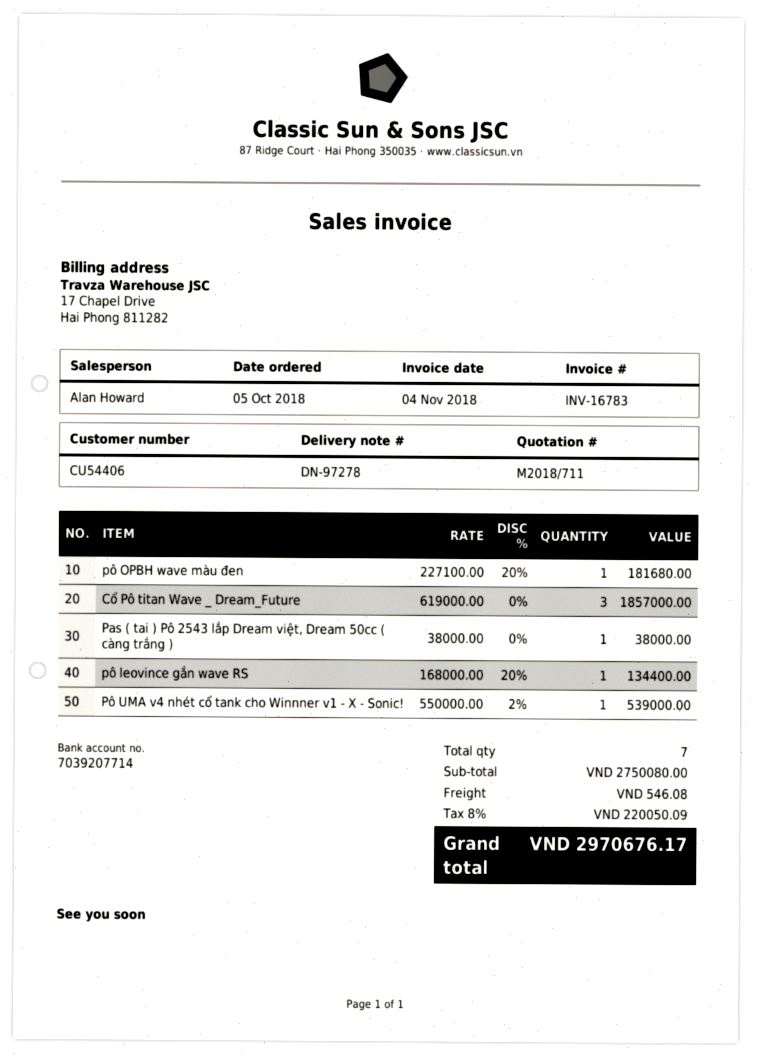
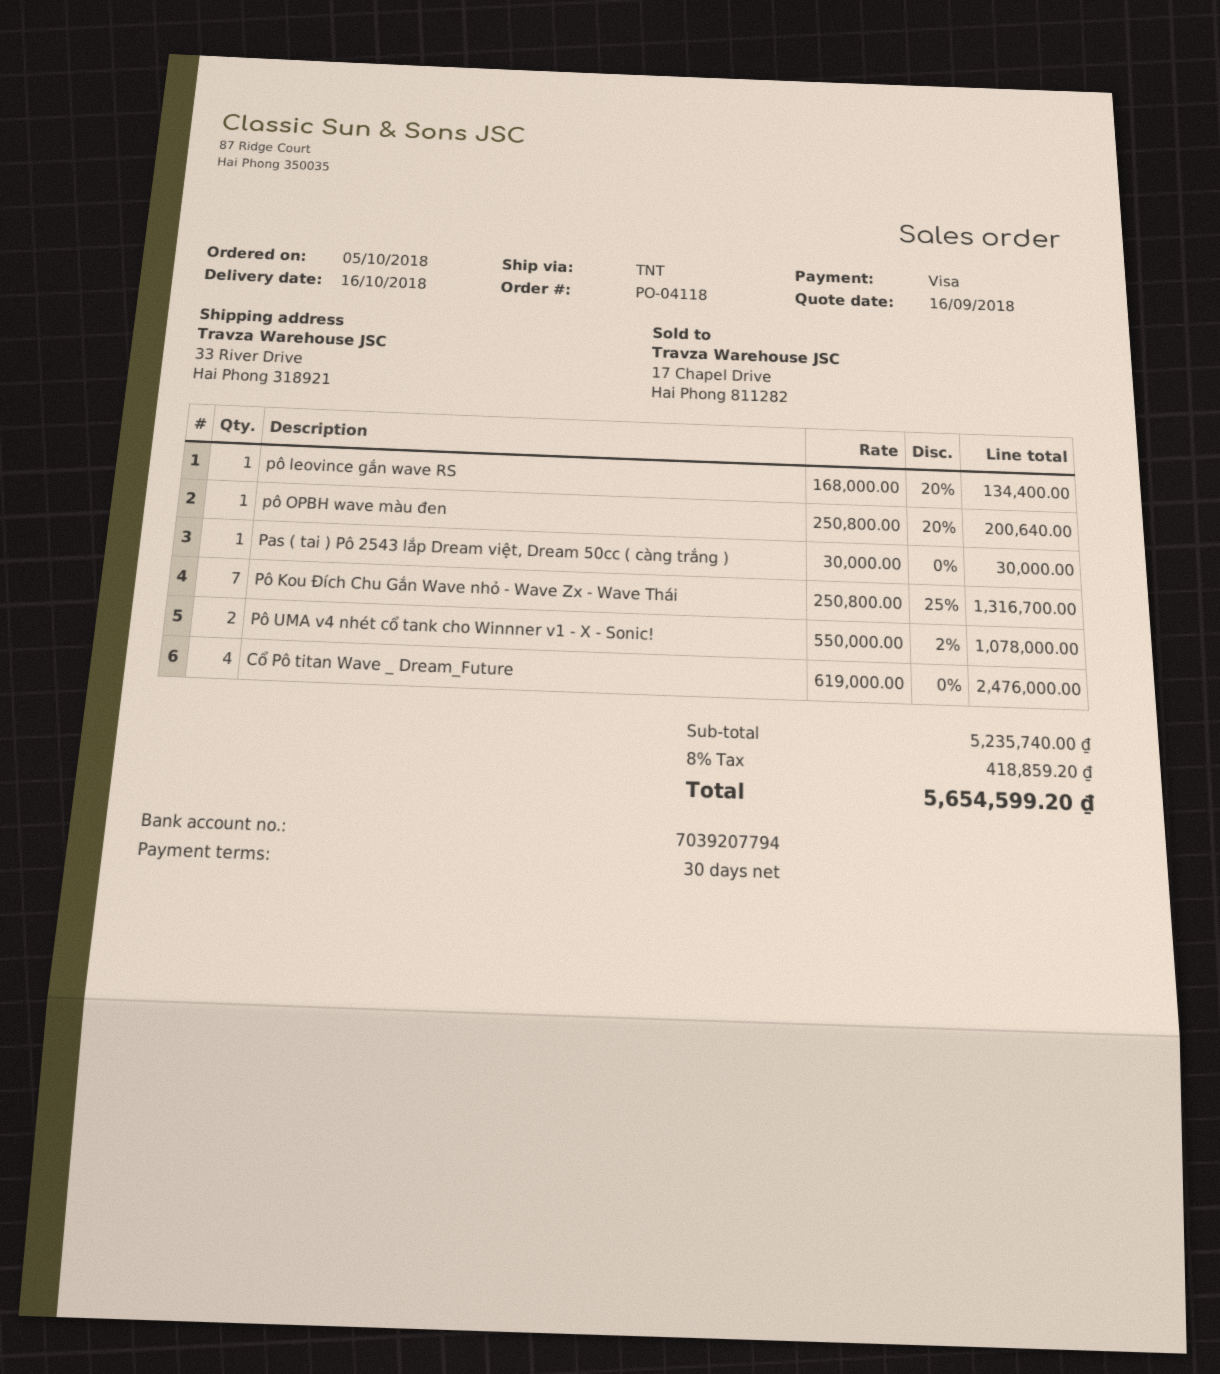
bank account: 7039207714 -> 7039207794
pô OPBH wave màu đen: 1 x 227100.00 - 20% = 181680.00 -> 1 x 250800.00 - 20% = 200640.00
Cổ Pô titan Wave _ Dream_Future: 3 x 619000.00 = 1857000.00 -> 4 x 619000.00 = 2476000.00
Pas ( tai ) Pô 2543 lắp Dream việt, Dream 50cc ( càng trắng ): 1 x 38000.00 = 38000.00 -> 1 x 30000.00 = 30000.00
Pô UMA v4 nhét cổ tank cho Winnner v1 - X - Sonic!: 1 x 550000.00 - 2% = 539000.00 -> 2 x 550000.00 - 2% = 1078000.00
Pô Kou Đích Chu Gắn Wave nhỏ - Wave Zx - Wave Thái: none -> 7 x 250800.00 - 25% = 1316700.00
subtotal: 2750080.00 -> 5235740.00
shipping: 546.08 -> none
tax: 8% = 220050.09 -> 8% = 418859.20
total: 2970676.17 -> 5654599.20

